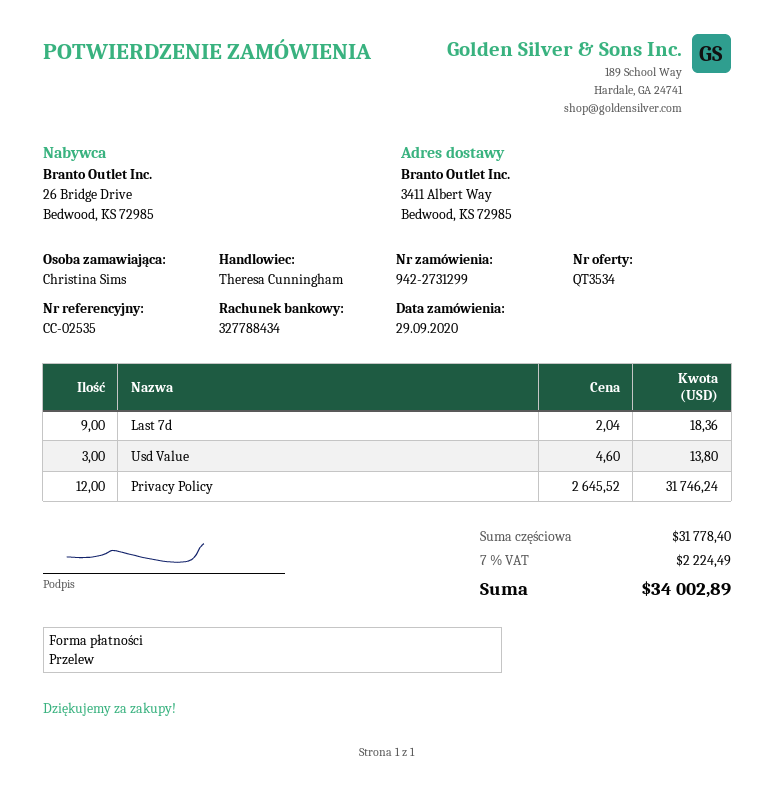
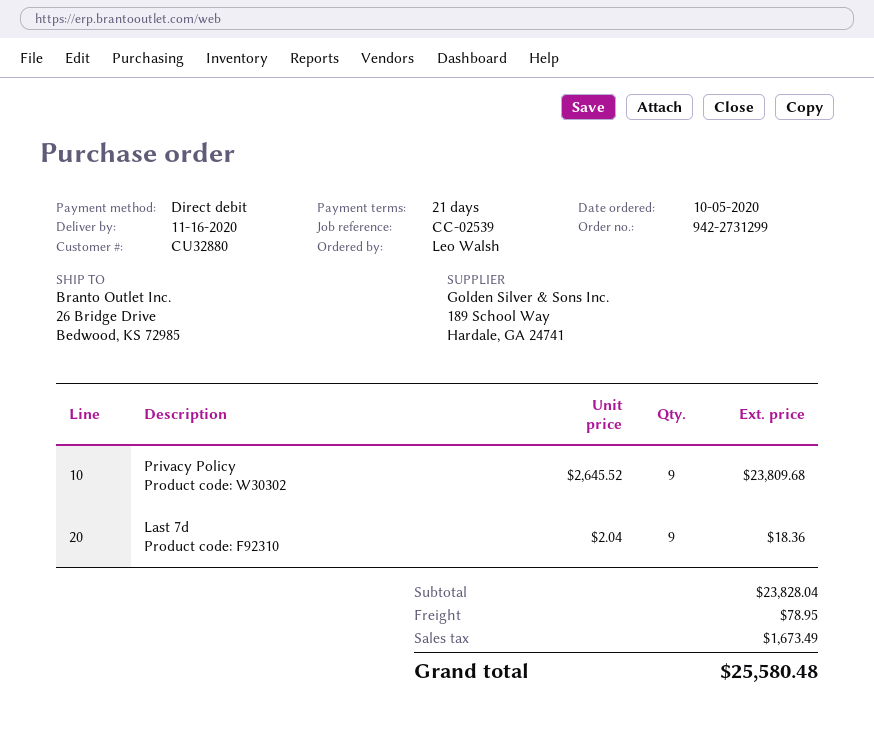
order date: 2020-09-29 -> 2020-10-05
reference: CC-02535 -> CC-02539
ordered by: Christina Sims -> Leo Walsh
payment method: bank transfer -> direct debit
ship to: 3411 Albert Way, Bedwood, KS 72985 -> 26 Bridge Drive, Bedwood, KS 72985
Usd Value: 3 x 4.60 = 13.80 -> none
Privacy Policy: 12 x 2645.52 = 31746.24 -> 9 x 2645.52 = 23809.68
subtotal: 31778.40 -> 23828.04
shipping: none -> 78.95
tax: 2224.49 -> 1673.49
total: 34002.89 -> 25580.48

